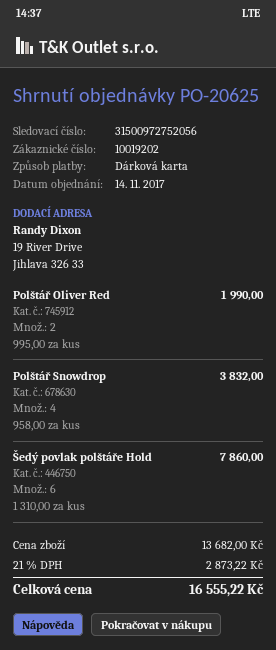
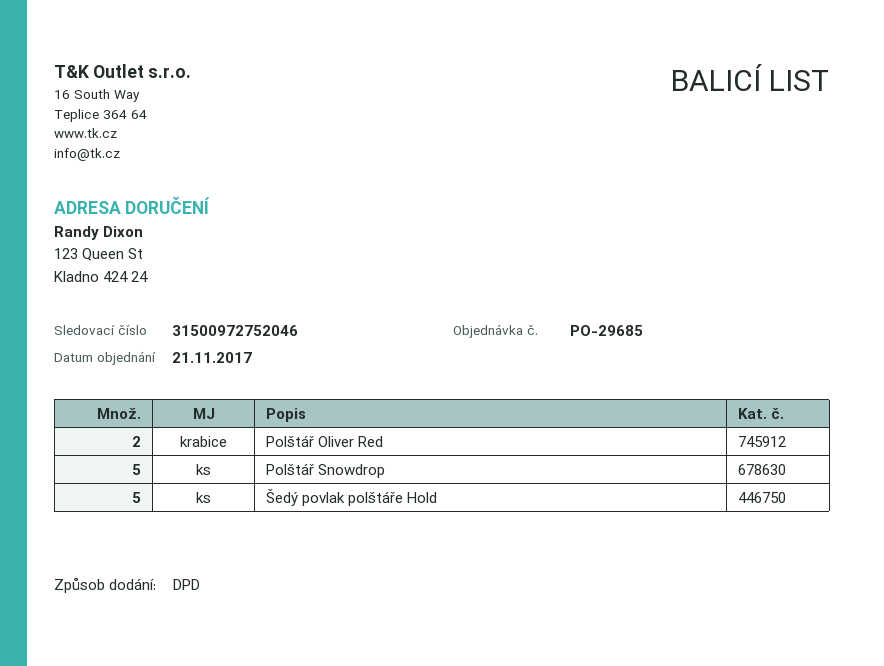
order number: PO-20625 -> PO-29685
order date: 2017-11-14 -> 2017-11-21
tracking number: 31500972752056 -> 31500972752046
ship to: 19 River Drive, Jihlava 326 33 -> 123 Queen St, Kladno 424 24
Polštář Snowdrop: 4 -> 5
Šedý povlak polštáře Hold: 6 -> 5

